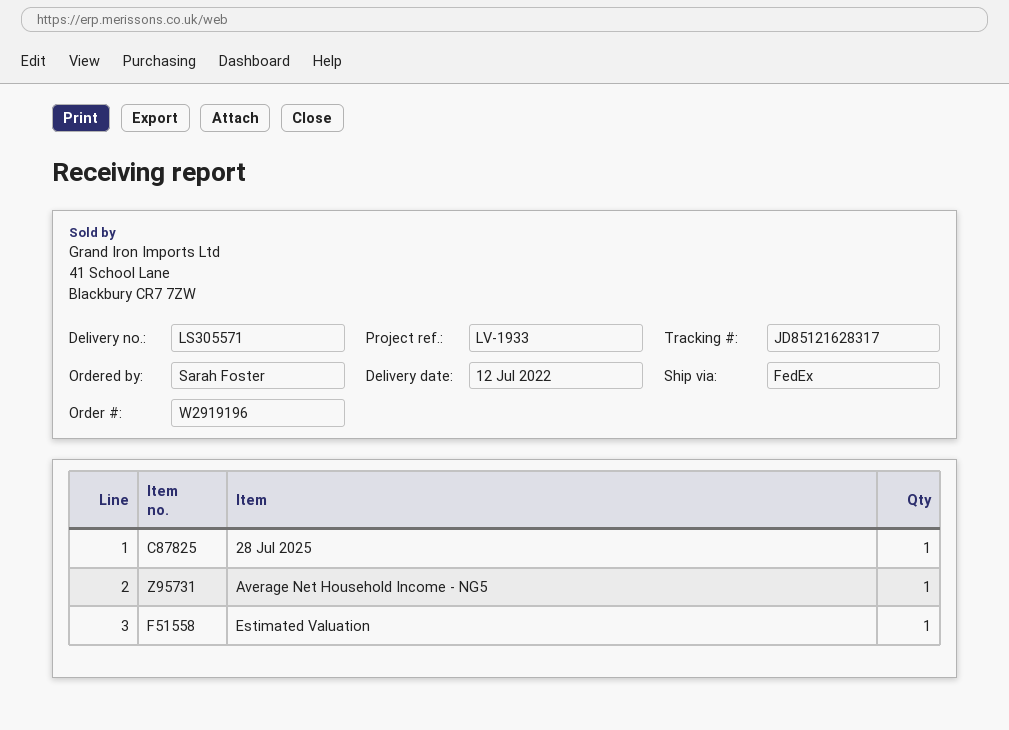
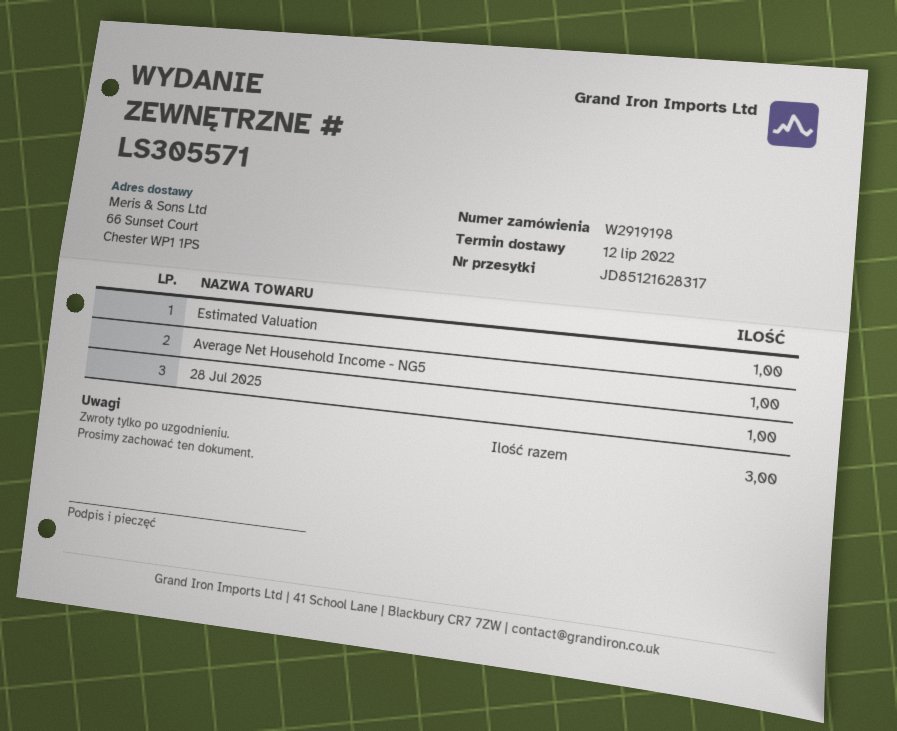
order number: W2919196 -> W2919198

